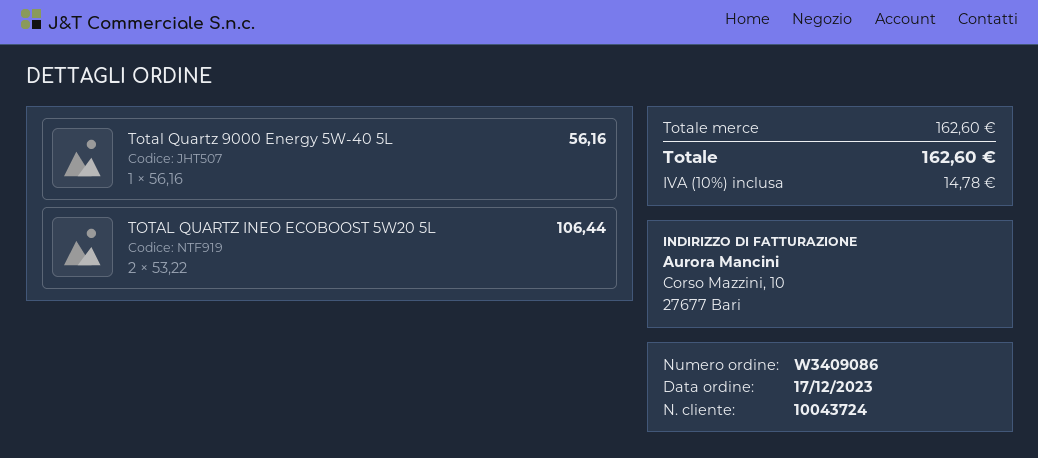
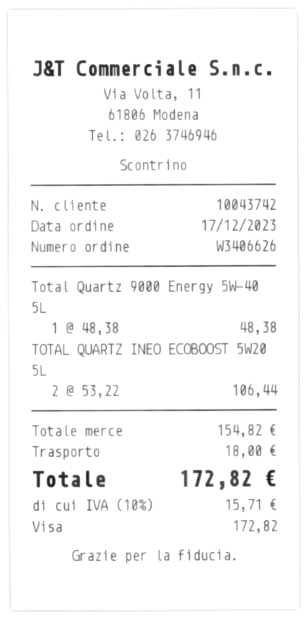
order number: W3409086 -> W3406626
customer number: 10043724 -> 10043742
Total Quartz 9000 Energy 5W-40 5L: 1 x 56.16 = 56.16 -> 1 x 48.38 = 48.38
subtotal: 162.60 -> 154.82
shipping: none -> 18.00
tax: 10% = 14.78 -> 10% = 15.71
total: 162.60 -> 172.82

